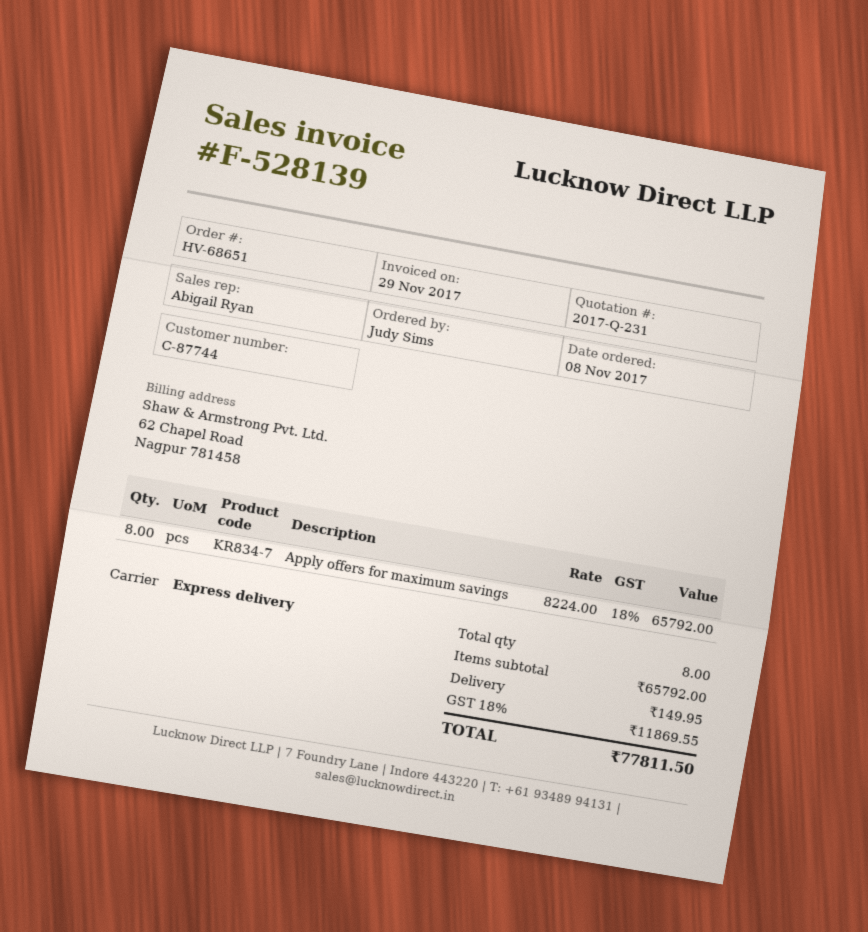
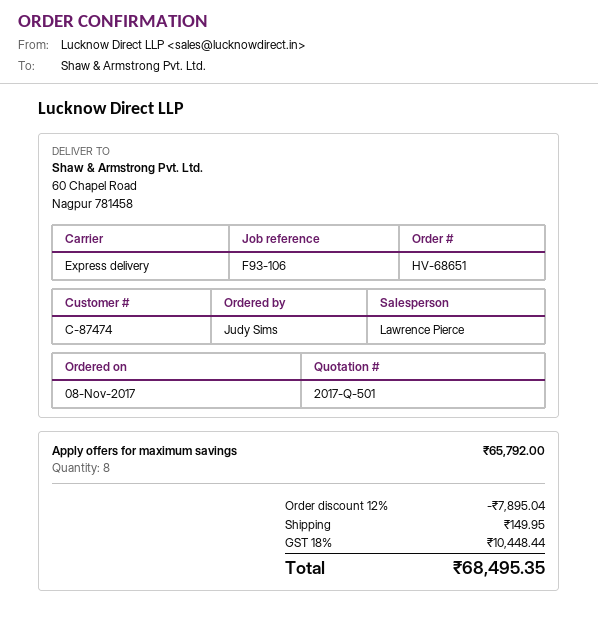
quote number: 2017-Q-231 -> 2017-Q-501
customer number: C-87744 -> C-87474
sales rep: Abigail Ryan -> Lawrence Pierce
discount: none -> 12% = 7895.04
tax: 18% = 11869.55 -> 18% = 10448.44
total: 77811.50 -> 68495.35

